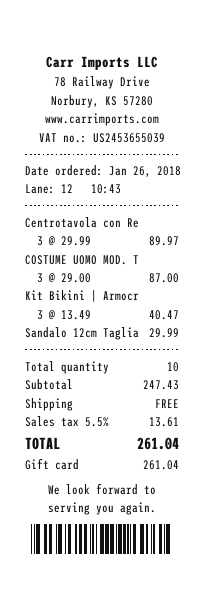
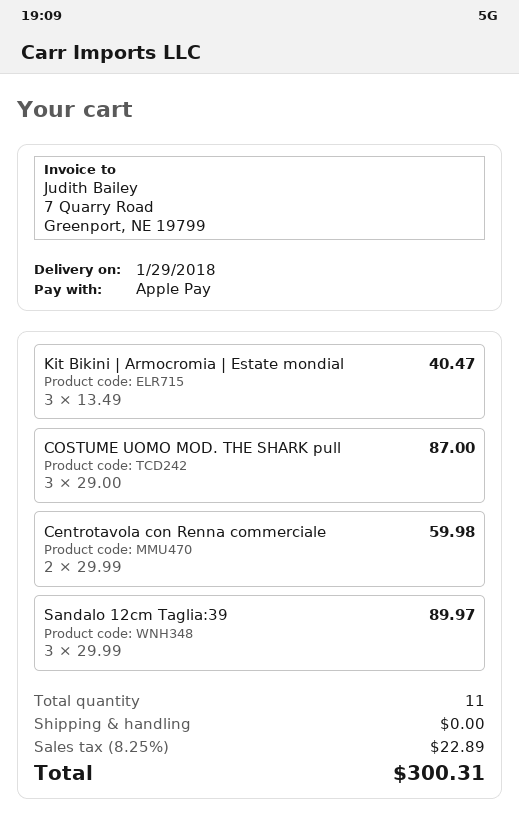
payment method: gift card -> Apple Pay
Centrotavola con Re: 3 x 29.99 = 89.97 -> 2 x 29.99 = 59.98
Sandalo 12cm Taglia: 1 x 29.99 = 29.99 -> 3 x 29.99 = 89.97
total quantity: 10 -> 11
tax: 5.5% = 13.61 -> 8.25% = 22.89
total: 261.04 -> 300.31

